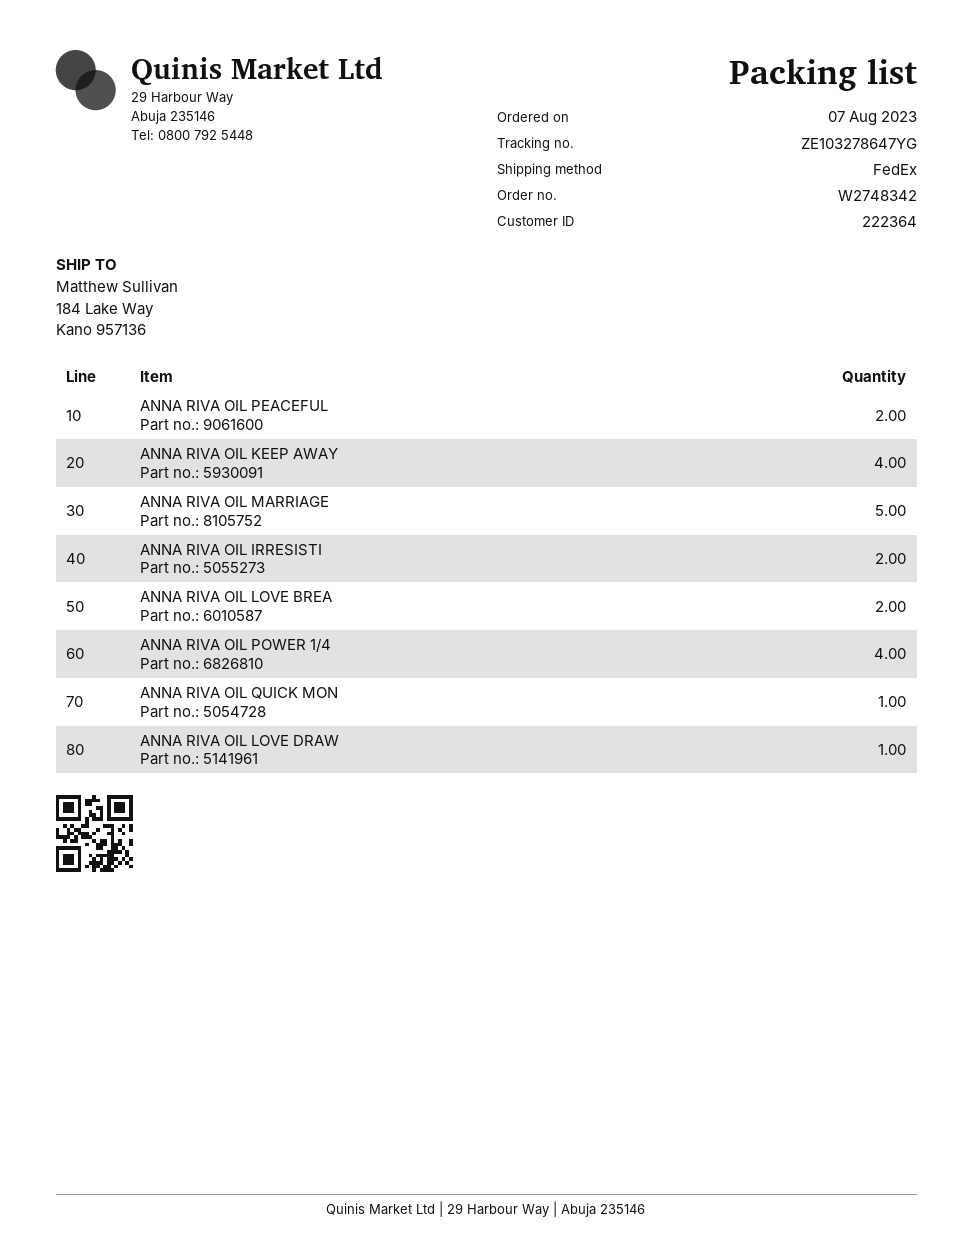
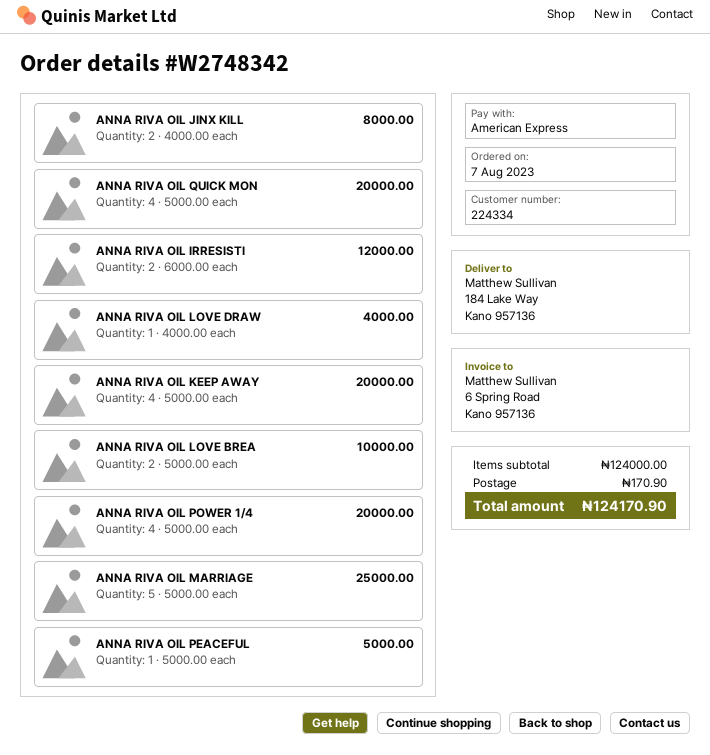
customer number: 222364 -> 224334
ANNA RIVA OIL PEACEFUL: 2 -> 1
ANNA RIVA OIL QUICK MON: 1 -> 4
ANNA RIVA OIL JINX KILL: none -> 2

